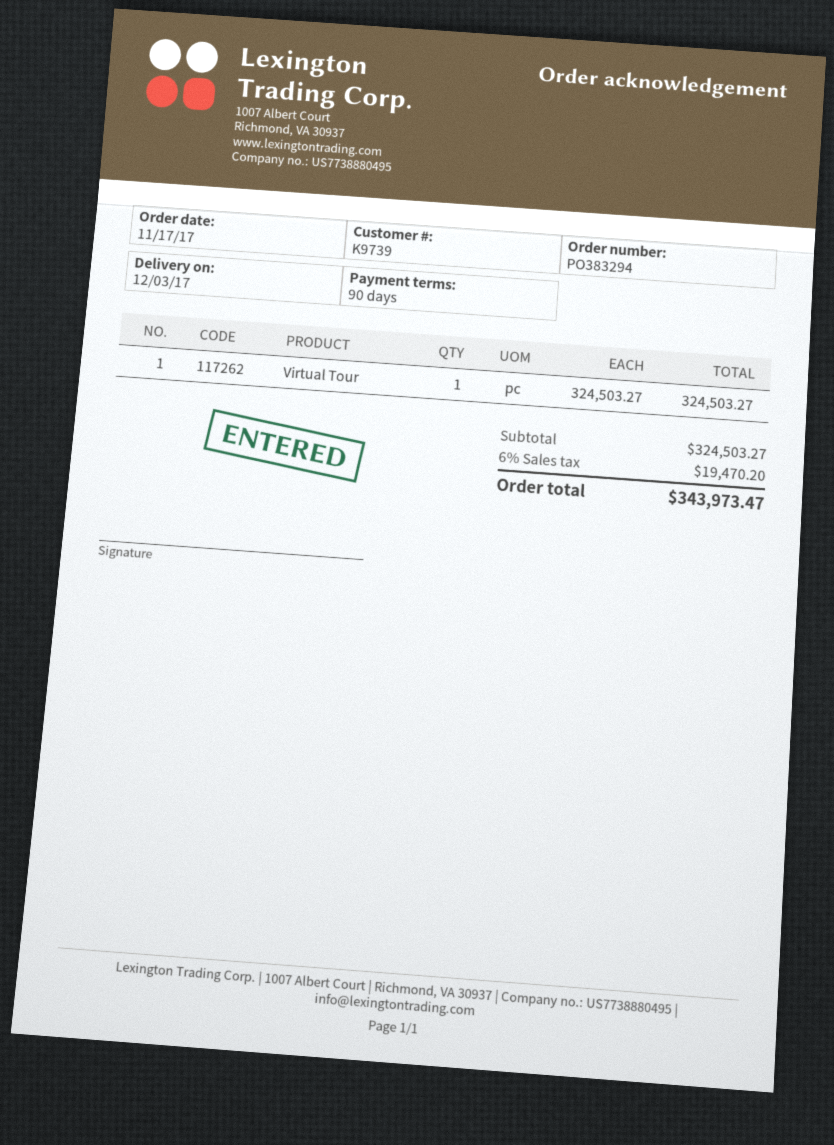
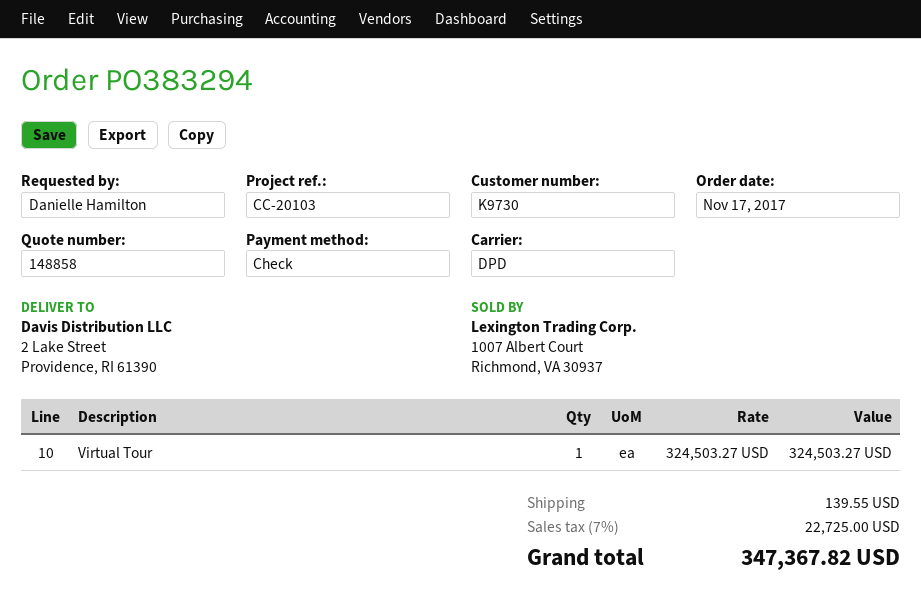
customer number: K9739 -> K9730
shipping: none -> 139.55
tax: 6% = 19470.20 -> 7% = 22725.00
total: 343973.47 -> 347367.82

